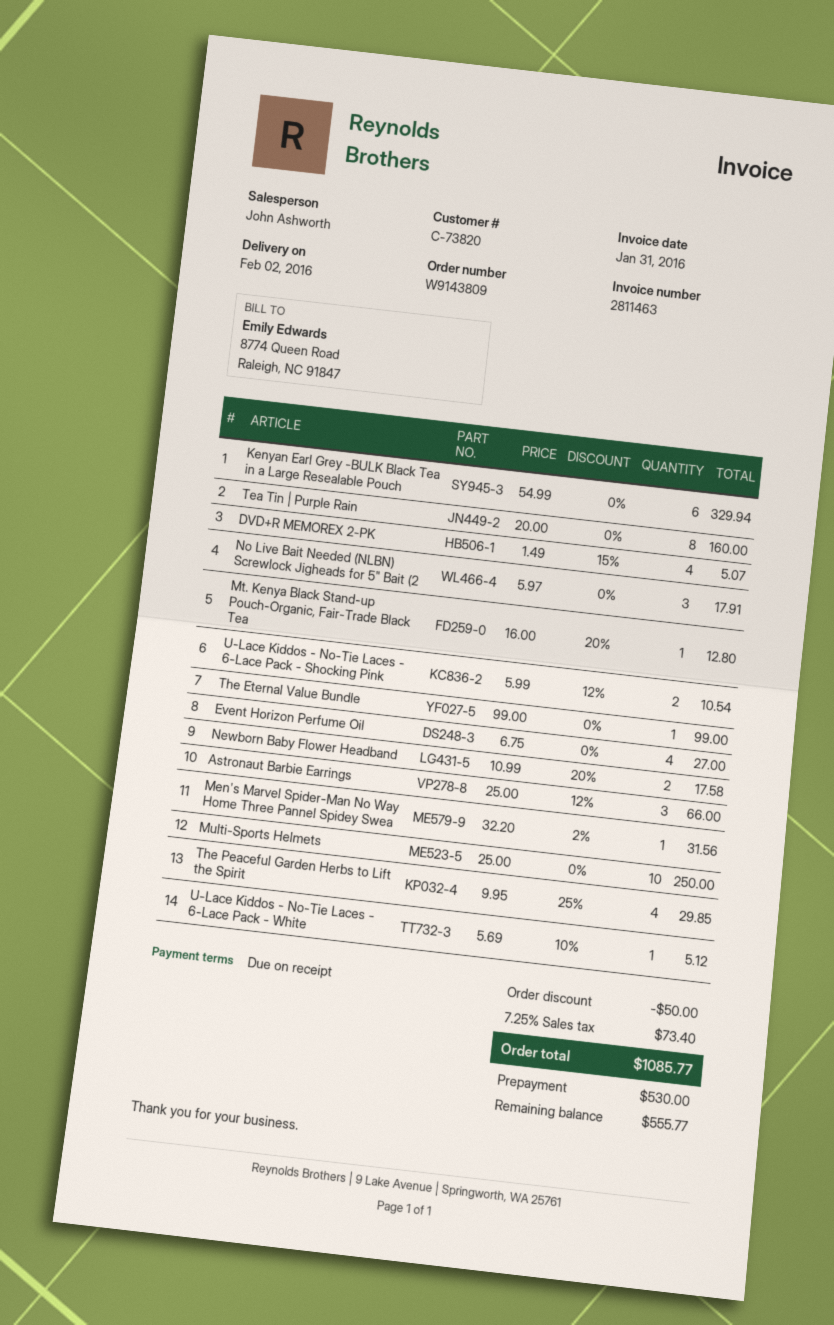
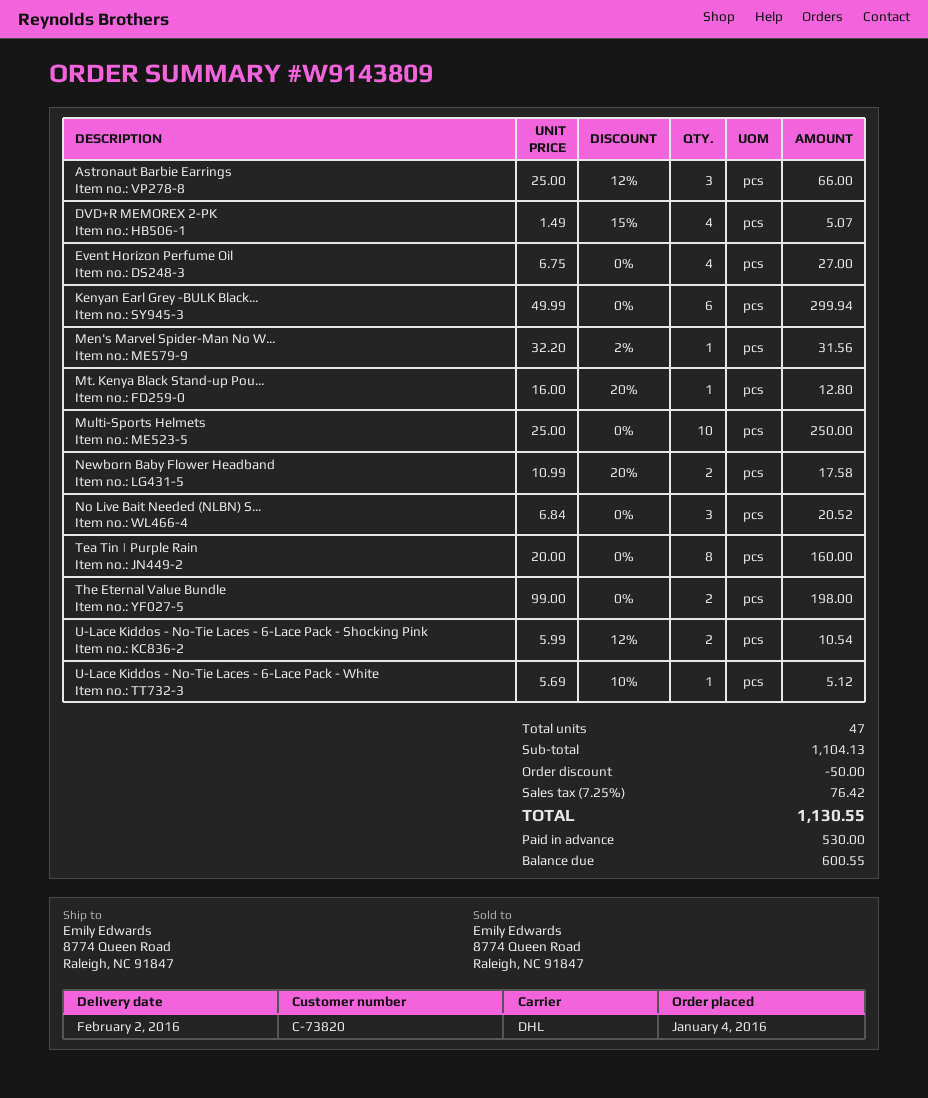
Kenyan Earl Grey -BULK Black Tea in a Large Resealable Pouch: 6 x 54.99 = 329.94 -> 6 x 49.99 = 299.94
No Live Bait Needed (NLBN) Screwlock Jigheads for 5" Bait (2: 3 x 5.97 = 17.91 -> 3 x 6.84 = 20.52
The Eternal Value Bundle: 1 x 99.00 = 99.00 -> 2 x 99.00 = 198.00
The Peaceful Garden Herbs to Lift the Spirit: 4 x 9.95 - 25% = 29.85 -> none
tax: 7.25% = 73.40 -> 7.25% = 76.42
total: 1085.77 -> 1130.55
balance: 555.77 -> 600.55

